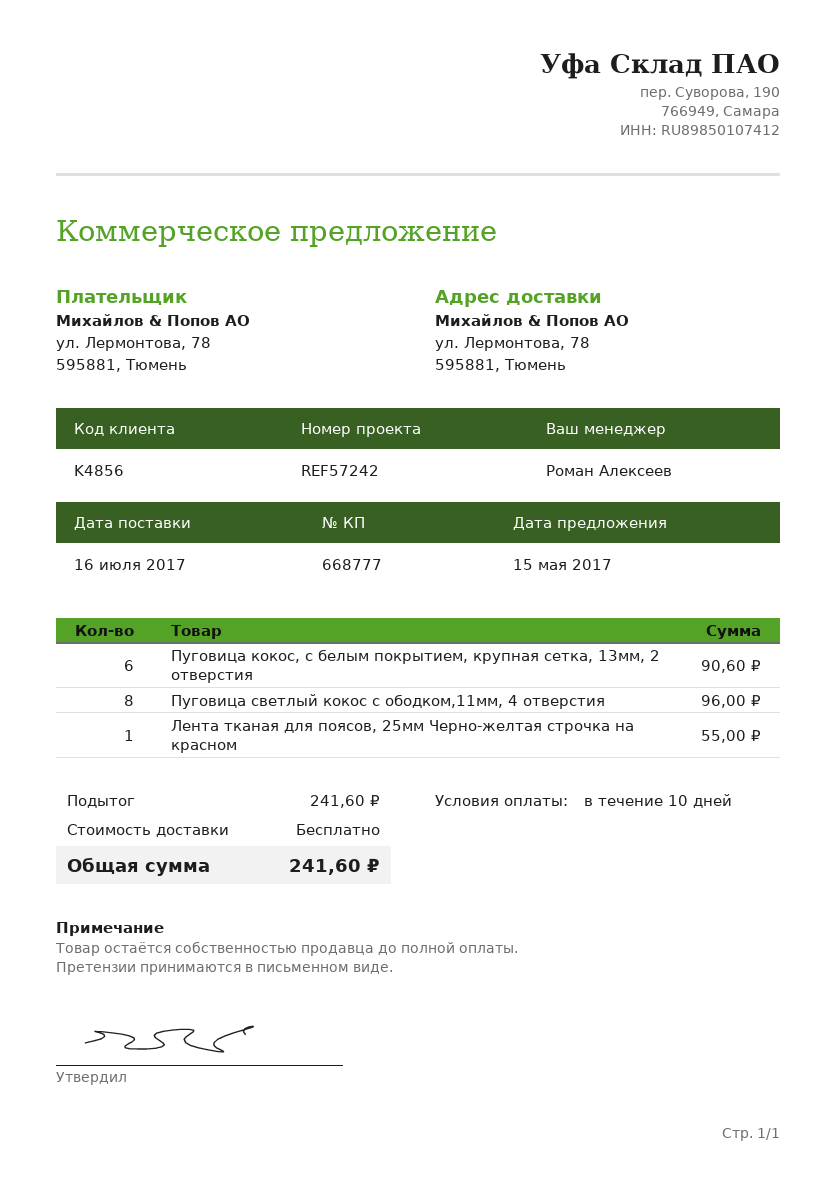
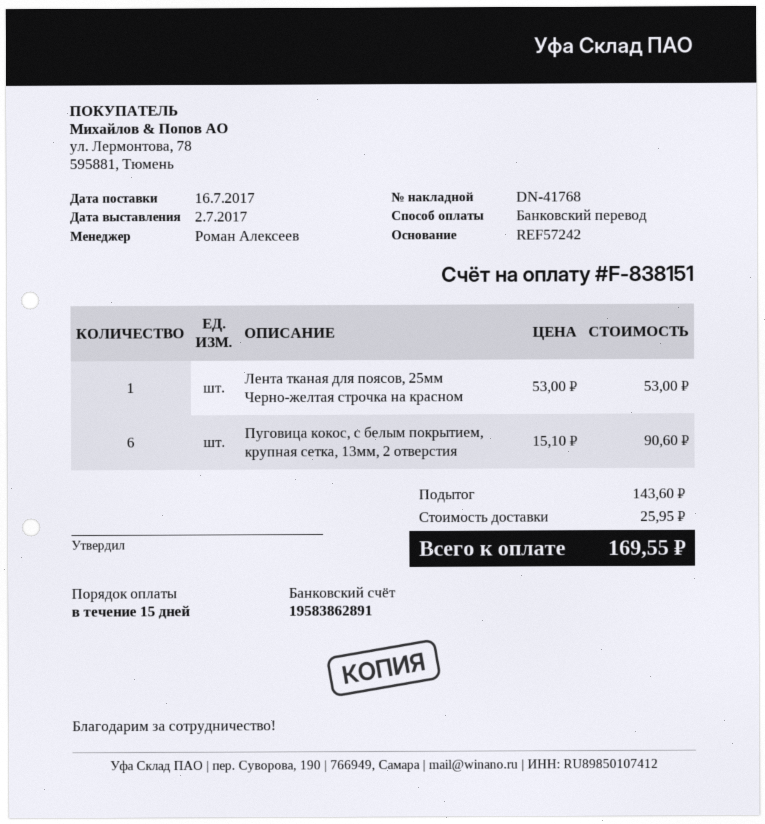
payment terms: 10 days -> 15 days
Пуговица светлый кокос с ободком,11мм, 4 отверстия: 8 for 96.00 -> none
Лента тканая для поясов, 25мм Черно-желтая строчка на красном: 1 for 55.00 -> 1 for 53.00
subtotal: 241.60 -> 143.60
shipping: 0.00 -> 25.95
total: 241.60 -> 169.55

